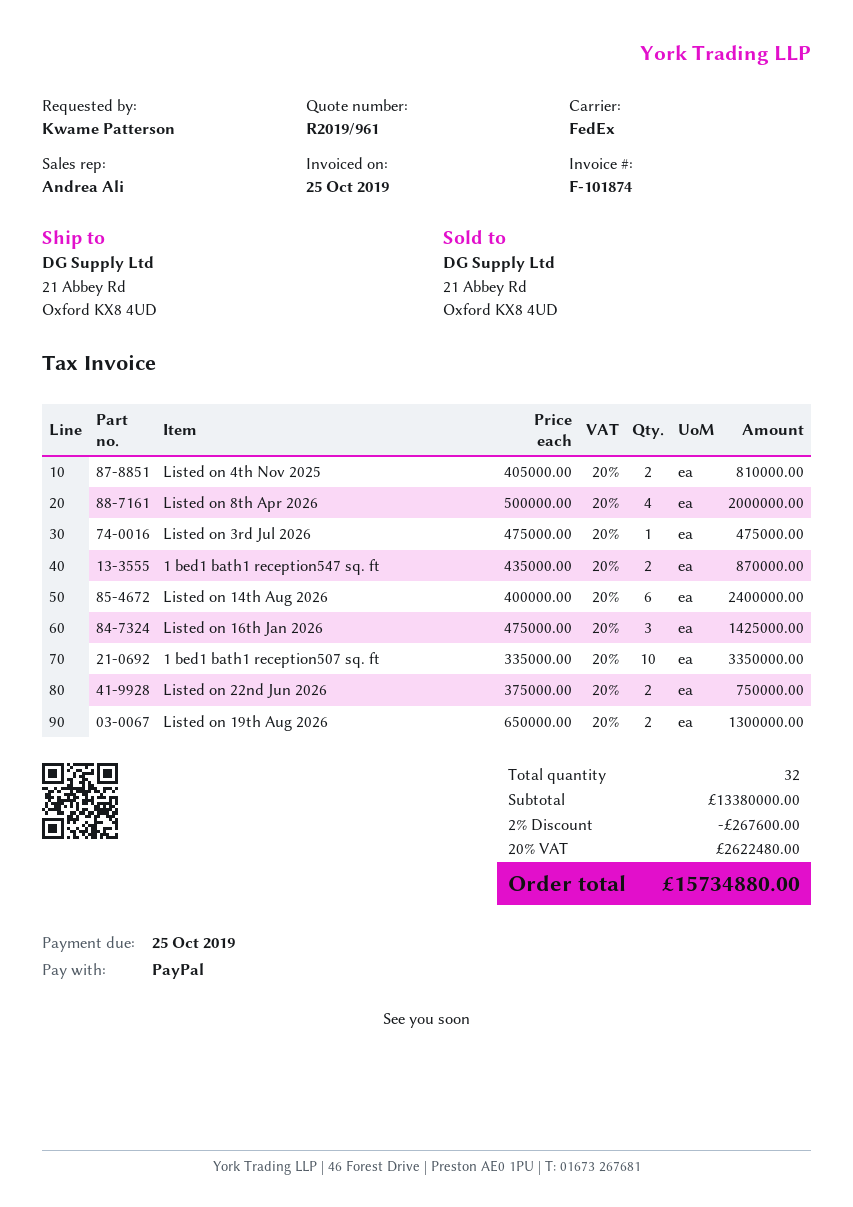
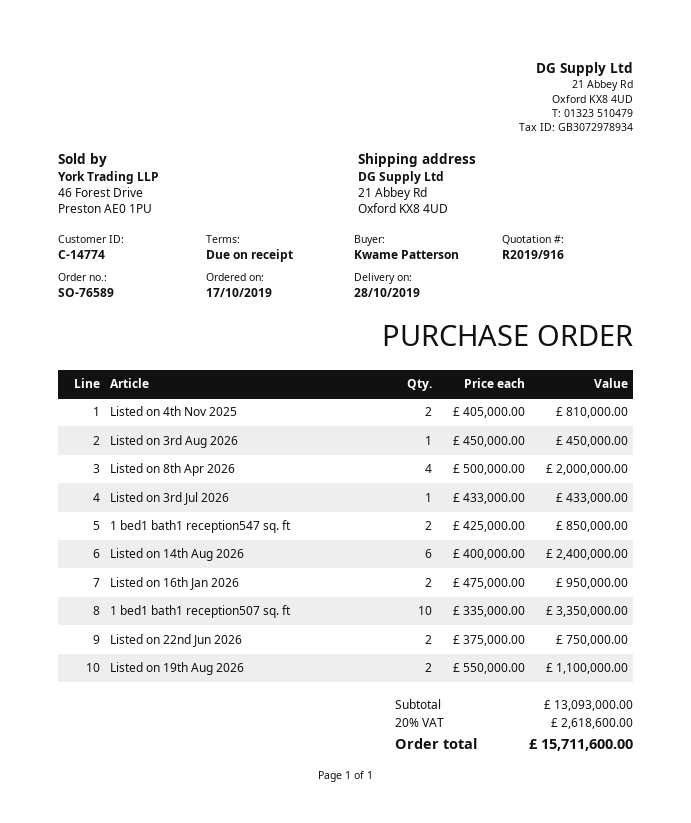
quote number: R2019/961 -> R2019/916
Listed on 3rd Jul 2026: 1 x 475000.00 = 475000.00 -> 1 x 433000.00 = 433000.00
1 bed1 bath1 reception547 sq. ft: 2 x 435000.00 = 870000.00 -> 2 x 425000.00 = 850000.00
Listed on 16th Jan 2026: 3 x 475000.00 = 1425000.00 -> 2 x 475000.00 = 950000.00
Listed on 19th Aug 2026: 2 x 650000.00 = 1300000.00 -> 2 x 550000.00 = 1100000.00
Listed on 3rd Aug 2026: none -> 1 x 450000.00 = 450000.00
subtotal: 13380000.00 -> 13093000.00
discount: 2% = 267600.00 -> none
tax: 20% = 2622480.00 -> 20% = 2618600.00
total: 15734880.00 -> 15711600.00

